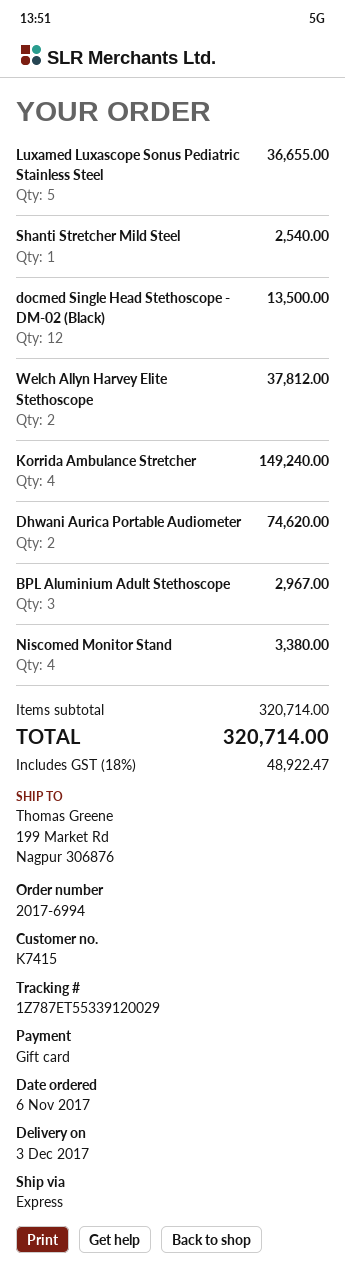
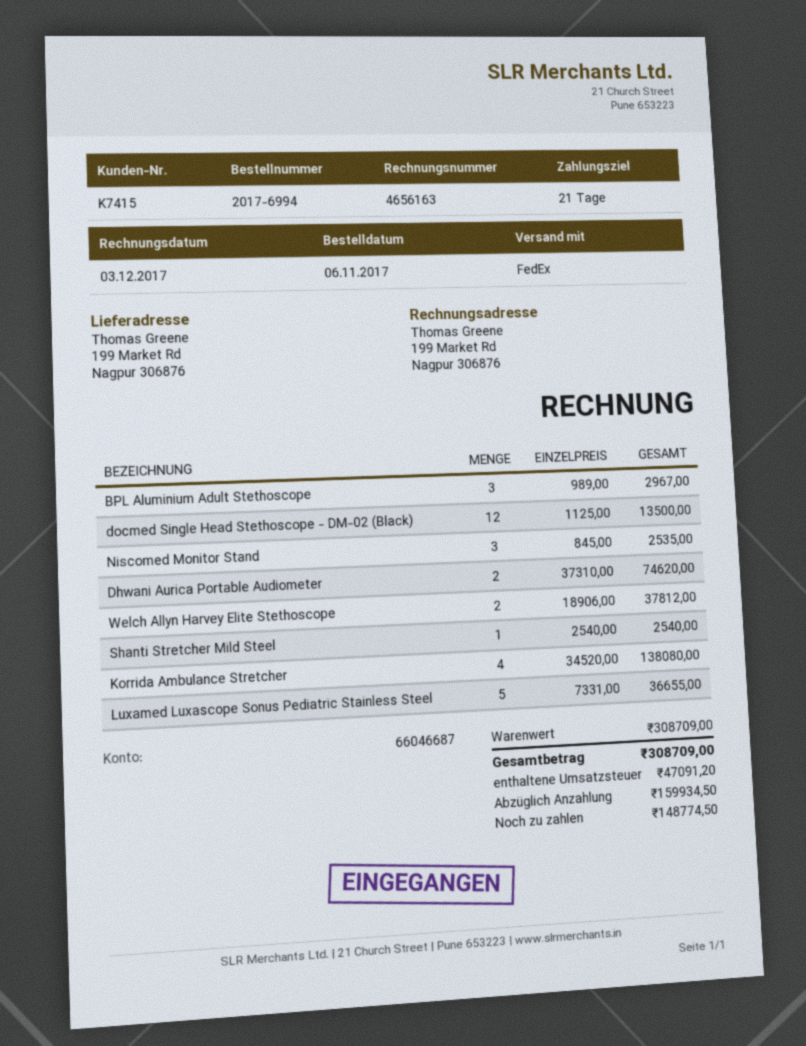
shipping method: express -> FedEx
Korrida Ambulance Stretcher: 4 for 149240.00 -> 4 for 138080.00
Niscomed Monitor Stand: 4 for 3380.00 -> 3 for 2535.00
subtotal: 320714.00 -> 308709.00
tax: 48922.47 -> 47091.20
total: 320714.00 -> 308709.00

